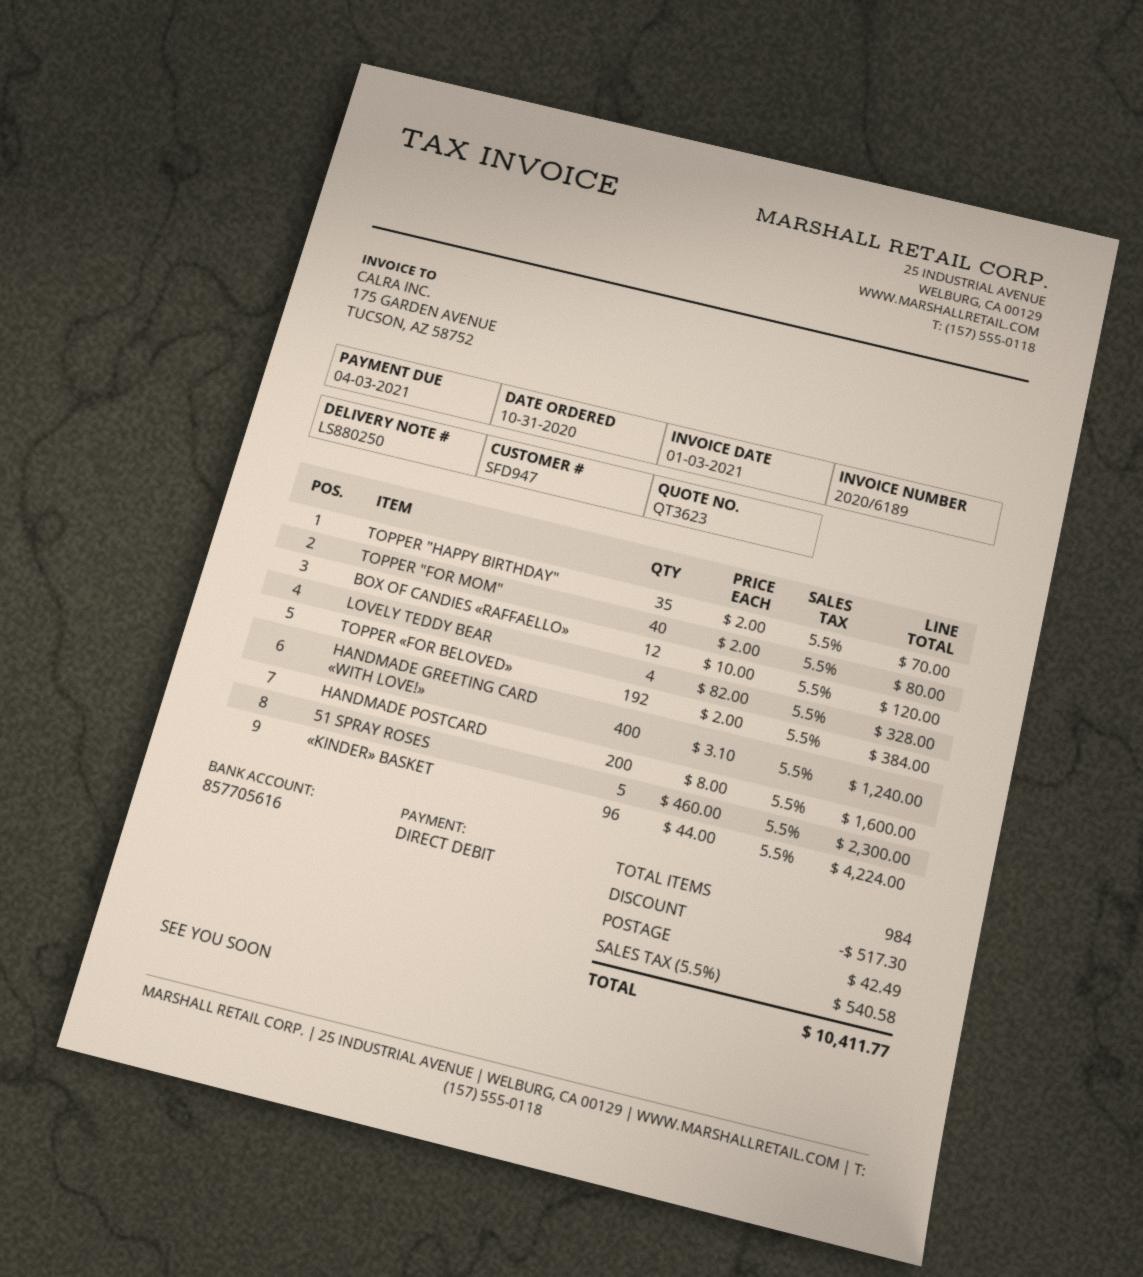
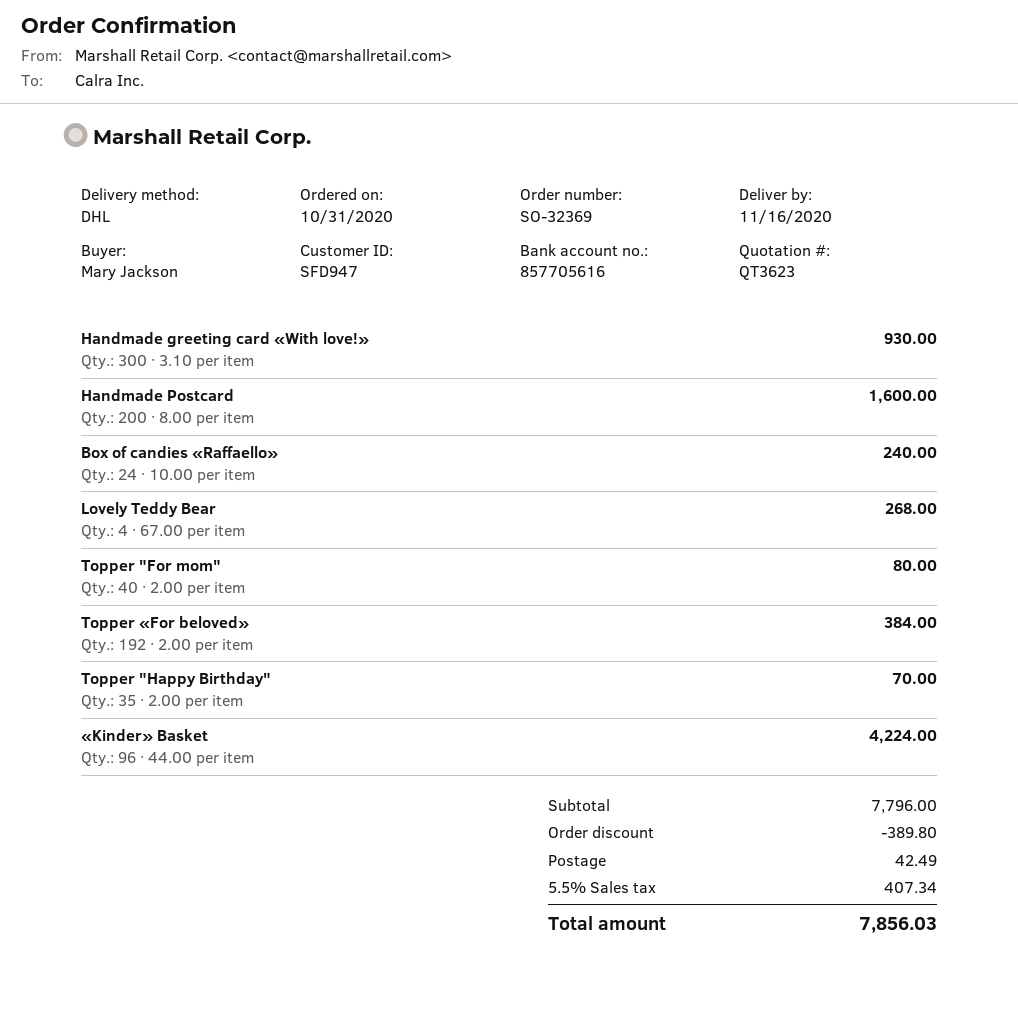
BOX OF CANDIES «RAFFAELLO»: 12 x 10.00 = 120.00 -> 24 x 10.00 = 240.00
LOVELY TEDDY BEAR: 4 x 82.00 = 328.00 -> 4 x 67.00 = 268.00
HANDMADE GREETING CARD «WITH LOVE!»: 400 x 3.10 = 1240.00 -> 300 x 3.10 = 930.00
51 SPRAY ROSES: 5 x 460.00 = 2300.00 -> none
discount: 517.30 -> 389.80
tax: 5.5% = 540.58 -> 5.5% = 407.34
total: 10411.77 -> 7856.03

